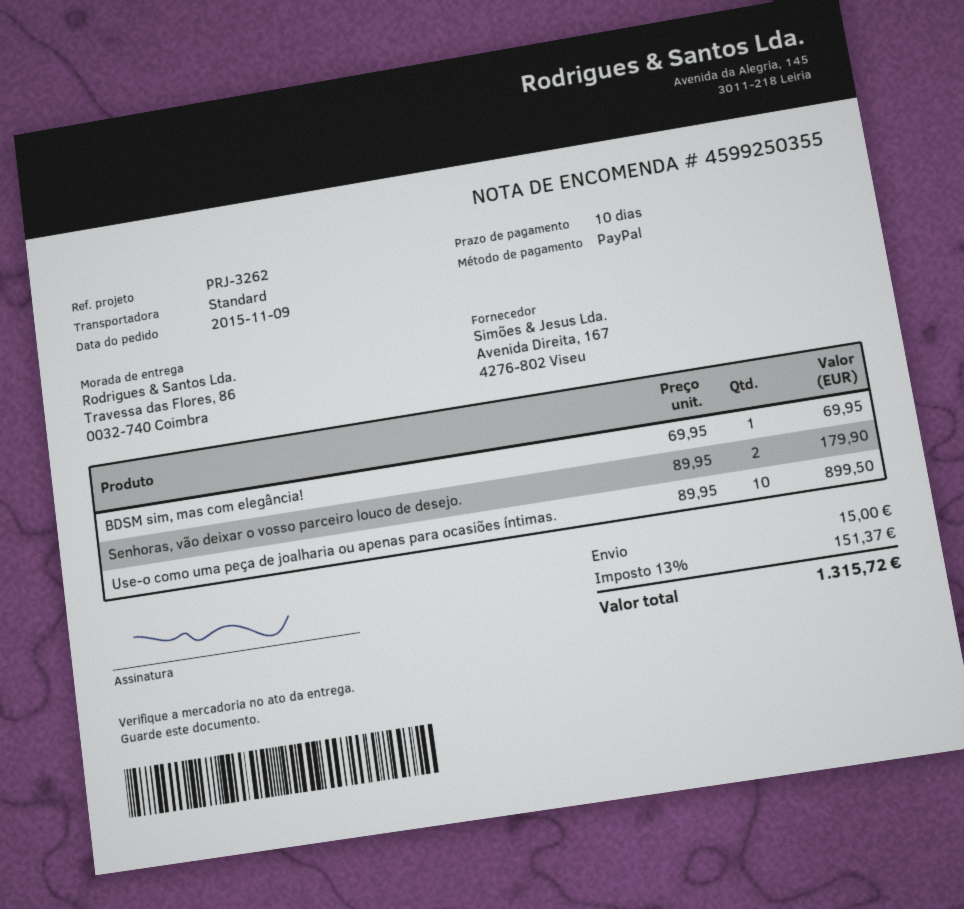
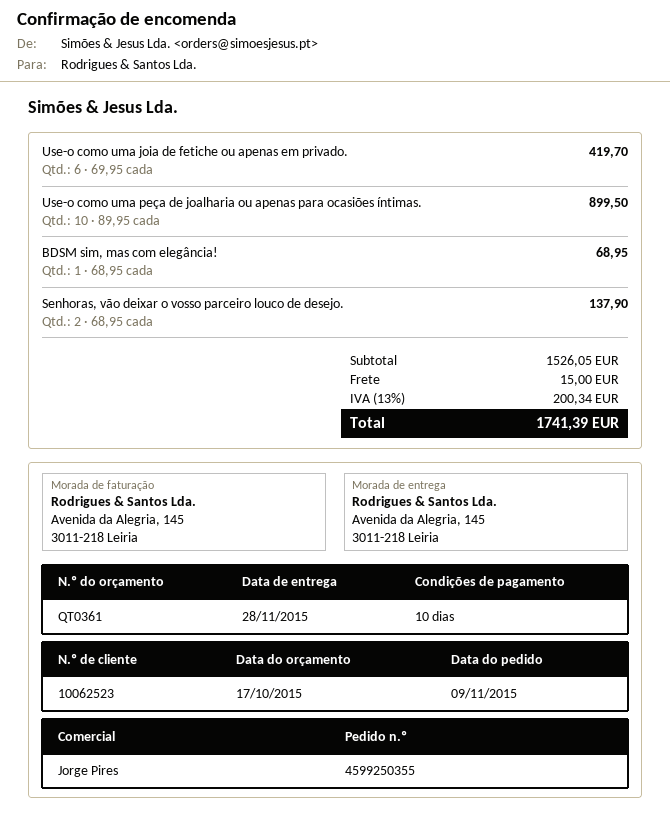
ship to: Travessa das Flores, 86, 0032-740 Coimbra -> Avenida da Alegria, 145, 3011-218 Leiria
BDSM sim, mas com elegância!: 1 x 69.95 = 69.95 -> 1 x 68.95 = 68.95
Senhoras, vão deixar o vosso parceiro louco de desejo.: 2 x 89.95 = 179.90 -> 2 x 68.95 = 137.90
Use-o como uma joia de fetiche ou apenas em privado.: none -> 6 x 69.95 = 419.70
tax: 13% = 151.37 -> 13% = 200.34
total: 1315.72 -> 1741.39

